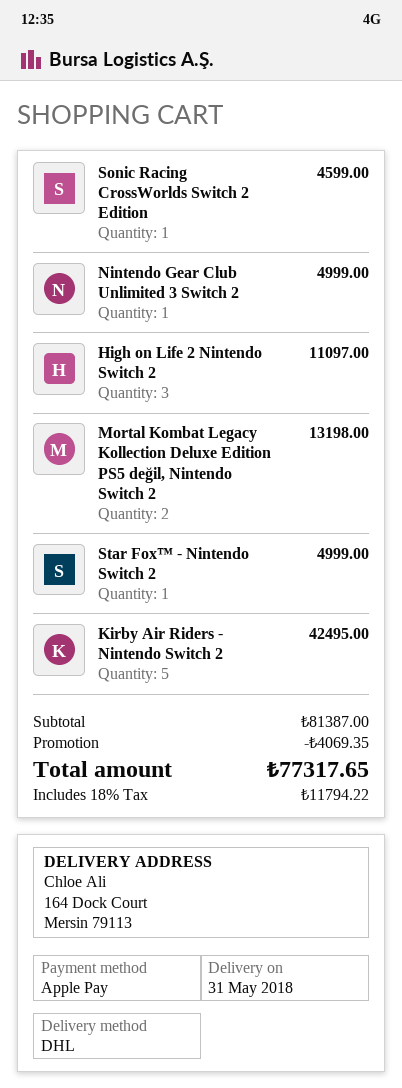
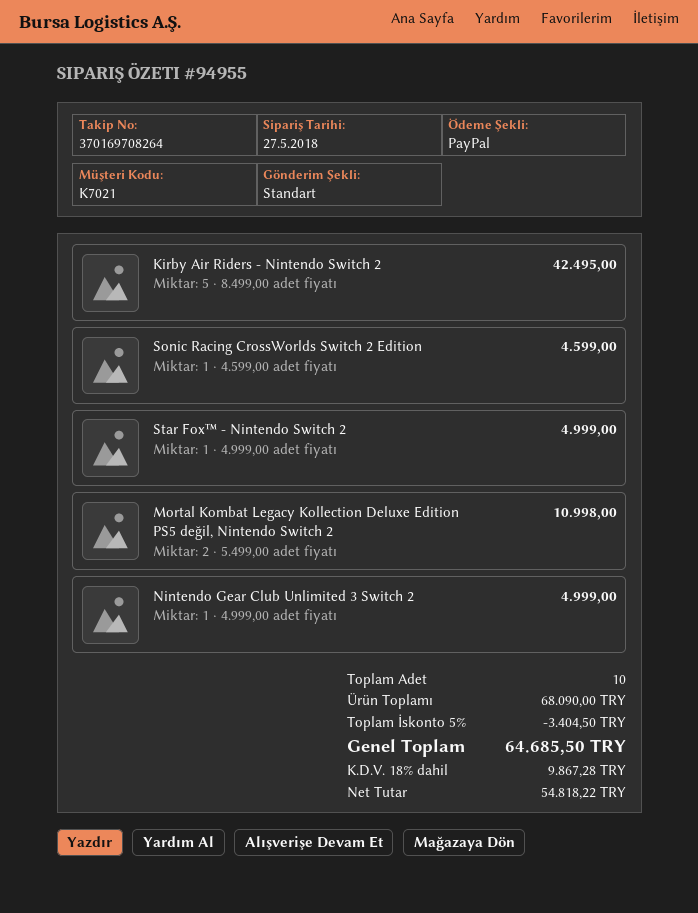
payment method: Apple Pay -> PayPal
shipping method: DHL -> standard
High on Life 2 Nintendo Switch 2: 3 for 11097.00 -> none
Mortal Kombat Legacy Kollection Deluxe Edition PS5 değil, Nintendo Switch 2: 2 for 13198.00 -> 2 for 10998.00
subtotal: 81387.00 -> 68090.00
discount: 4069.35 -> 3404.50
tax: 18% = 11794.22 -> 18% = 9867.28
total: 77317.65 -> 64685.50

